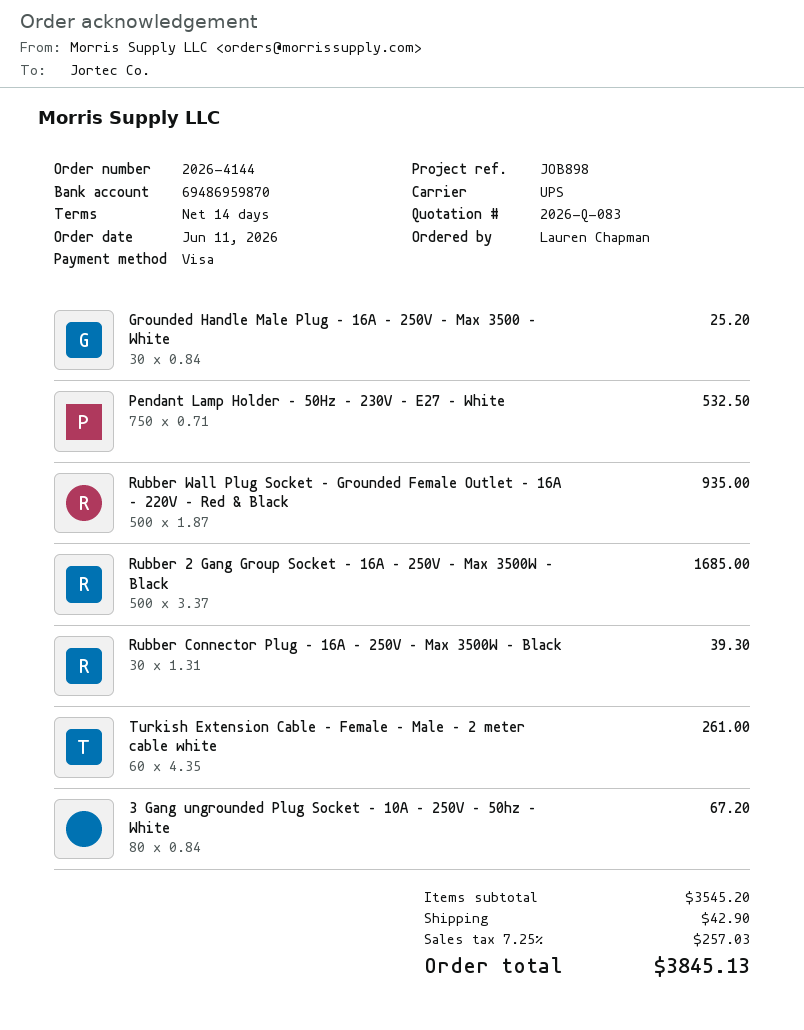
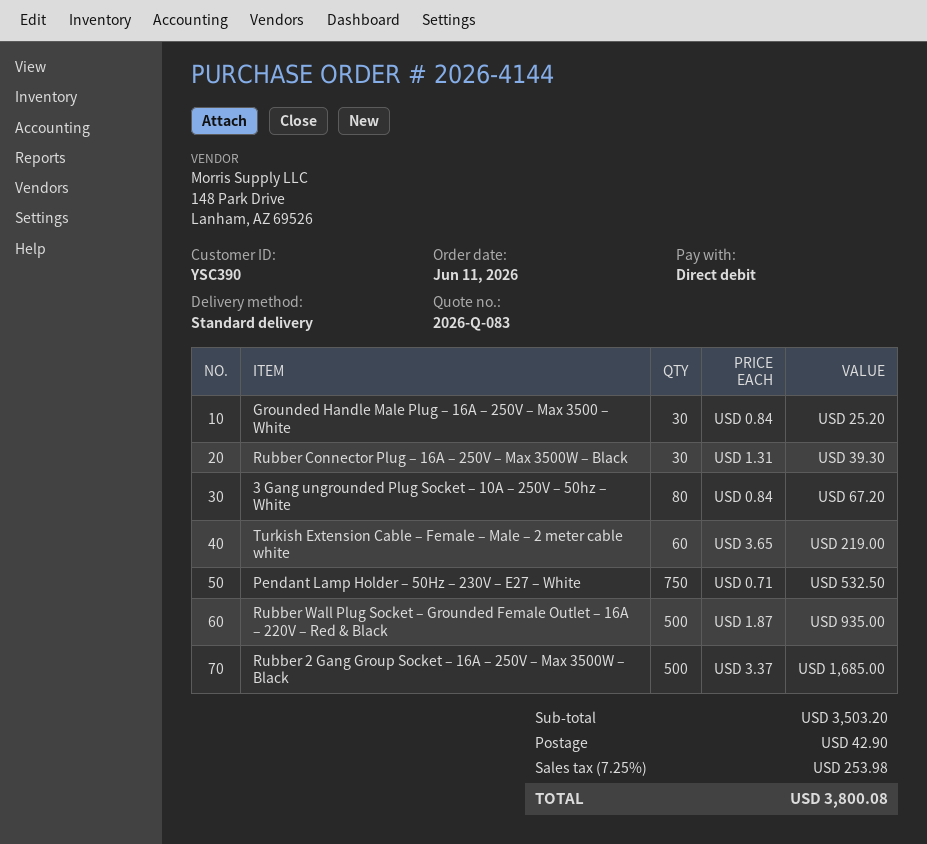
payment method: Visa -> direct debit
shipping method: UPS -> standard
Turkish Extension Cable – Female – Male – 2 meter cable white: 60 x 4.35 = 261.00 -> 60 x 3.65 = 219.00
subtotal: 3545.20 -> 3503.20
tax: 7.25% = 257.03 -> 7.25% = 253.98
total: 3845.13 -> 3800.08

